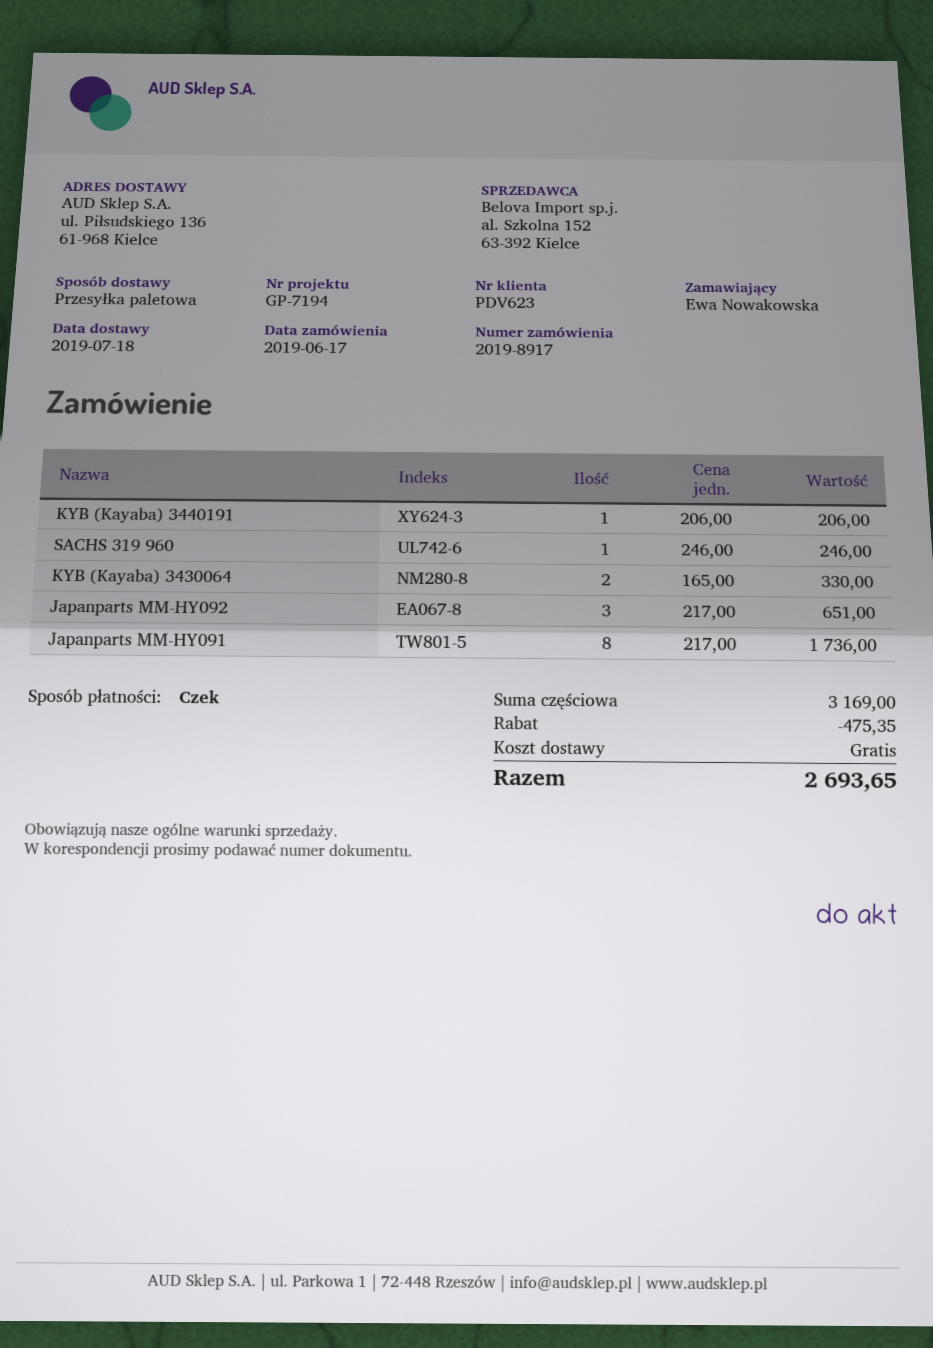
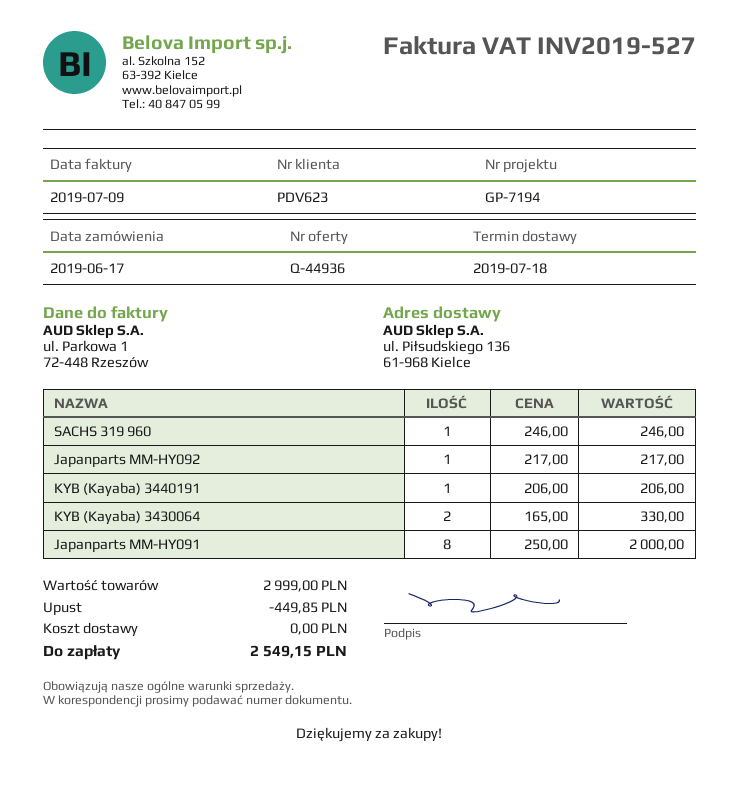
Japanparts MM-HY092: 3 x 217.00 = 651.00 -> 1 x 217.00 = 217.00
Japanparts MM-HY091: 8 x 217.00 = 1736.00 -> 8 x 250.00 = 2000.00
subtotal: 3169.00 -> 2999.00
discount: 475.35 -> 449.85
total: 2693.65 -> 2549.15

